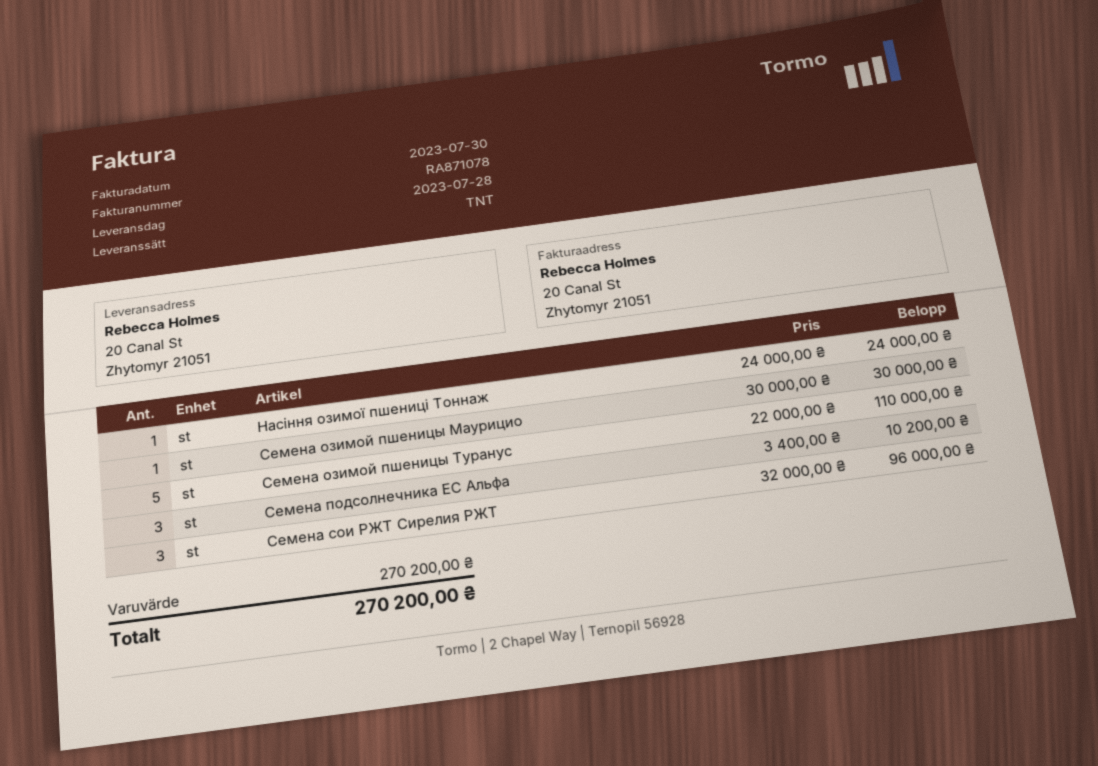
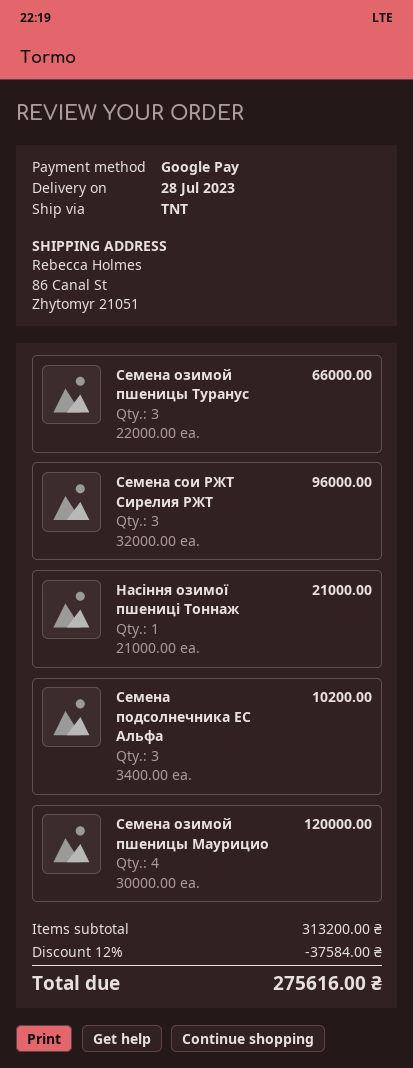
ship to: 20 Canal St, Zhytomyr 21051 -> 86 Canal St, Zhytomyr 21051
Насіння озимої пшениці Тоннаж: 1 x 24000.00 = 24000.00 -> 1 x 21000.00 = 21000.00
Семена озимой пшеницы Маурицио: 1 x 30000.00 = 30000.00 -> 4 x 30000.00 = 120000.00
Семена озимой пшеницы Туранус: 5 x 22000.00 = 110000.00 -> 3 x 22000.00 = 66000.00
subtotal: 270200.00 -> 313200.00
discount: none -> 12% = 37584.00
total: 270200.00 -> 275616.00

